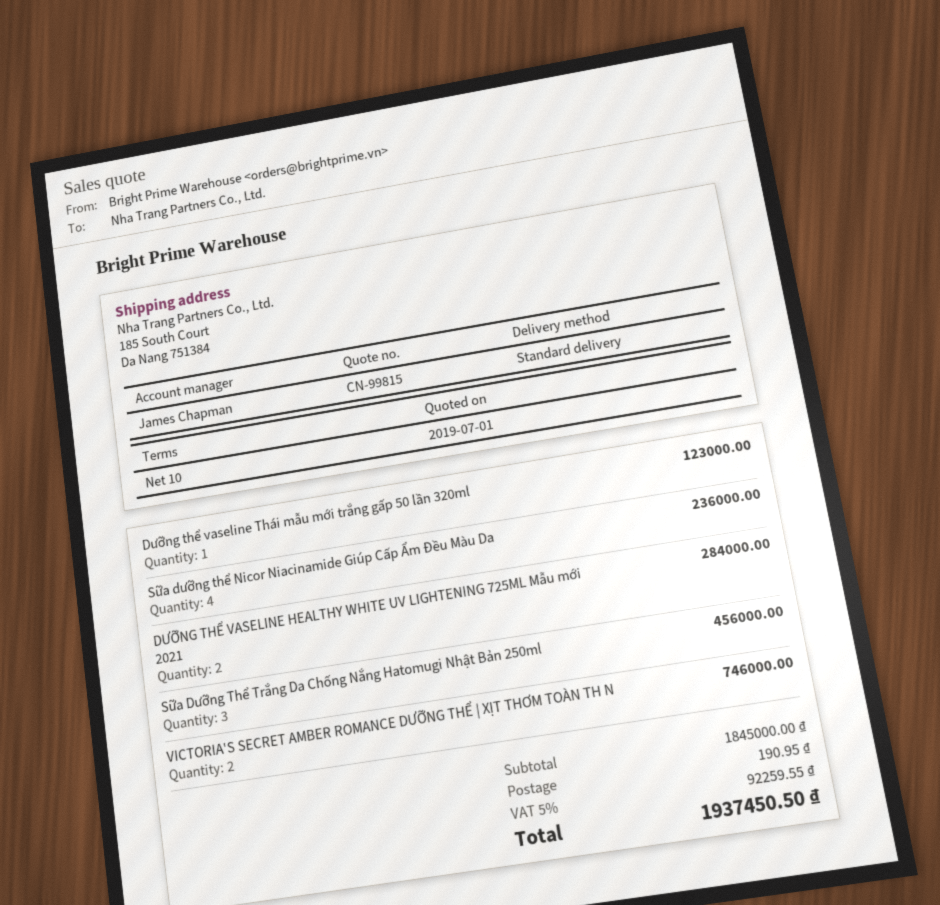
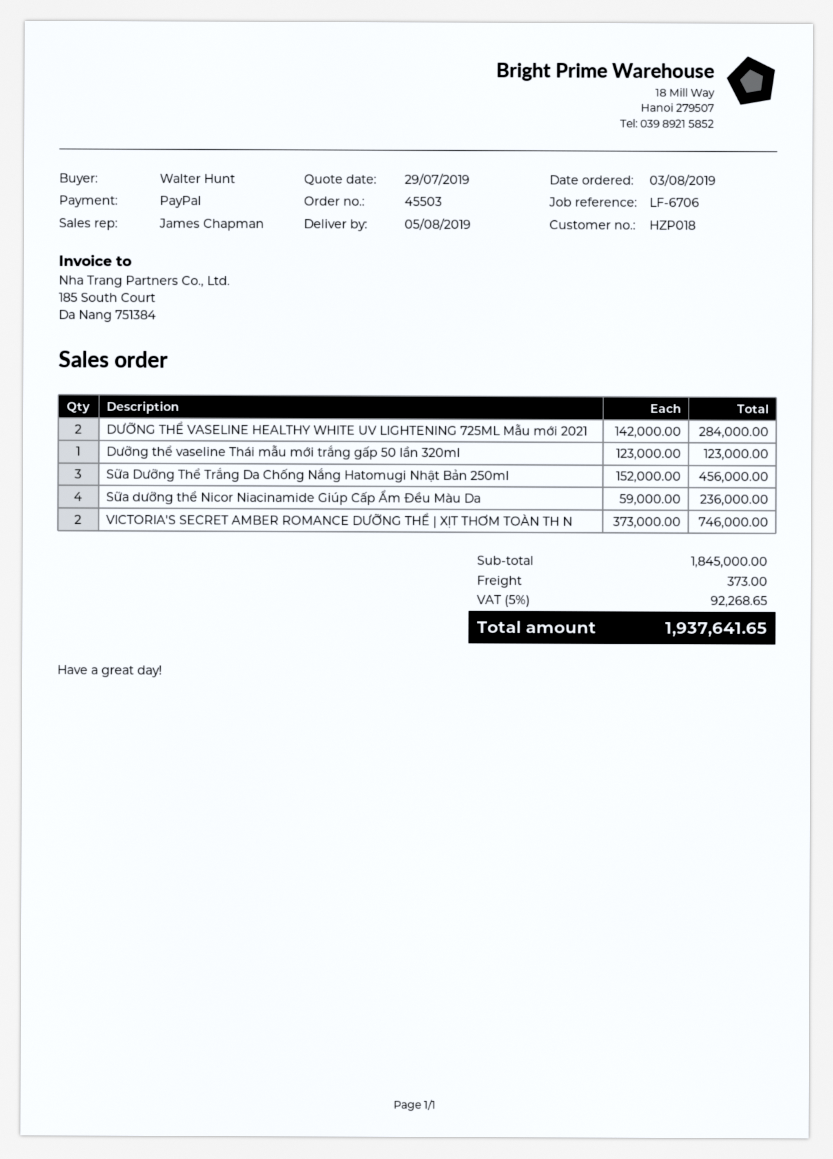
quote date: 2019-07-01 -> 2019-07-29
shipping: 190.95 -> 373.00
tax: 5% = 92259.55 -> 5% = 92268.65
total: 1937450.50 -> 1937641.65

